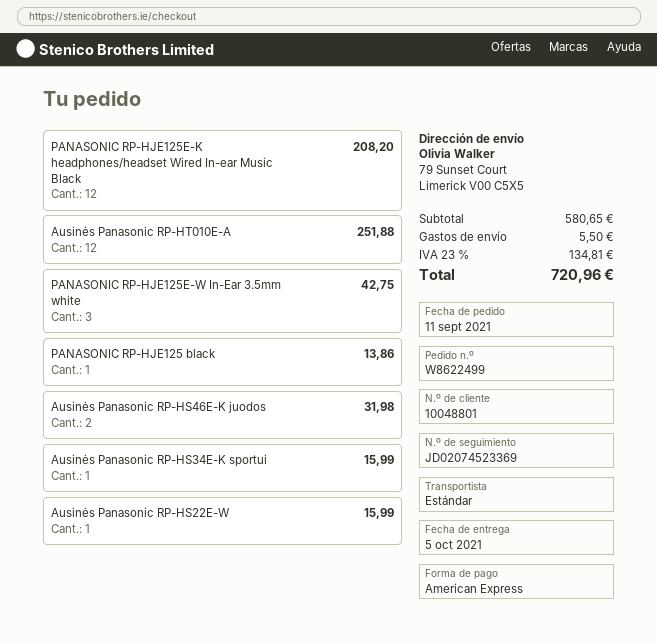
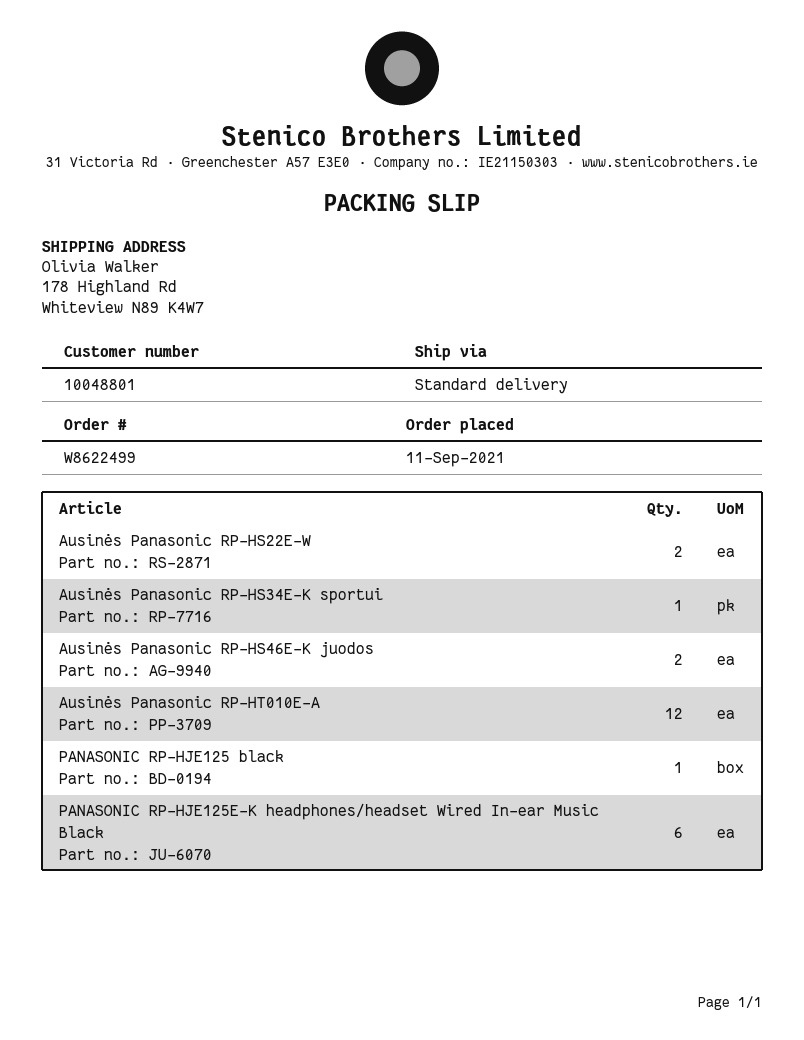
ship to: 79 Sunset Court, Limerick V00 C5X5 -> 178 Highland Rd, Whiteview N89 K4W7
PANASONIC RP-HJE125E-K headphones/headset Wired In-ear Music Black: 12 -> 6
PANASONIC RP-HJE125E-W In-Ear 3.5mm white: 3 -> none
Ausinės Panasonic RP-HS22E-W: 1 -> 2

